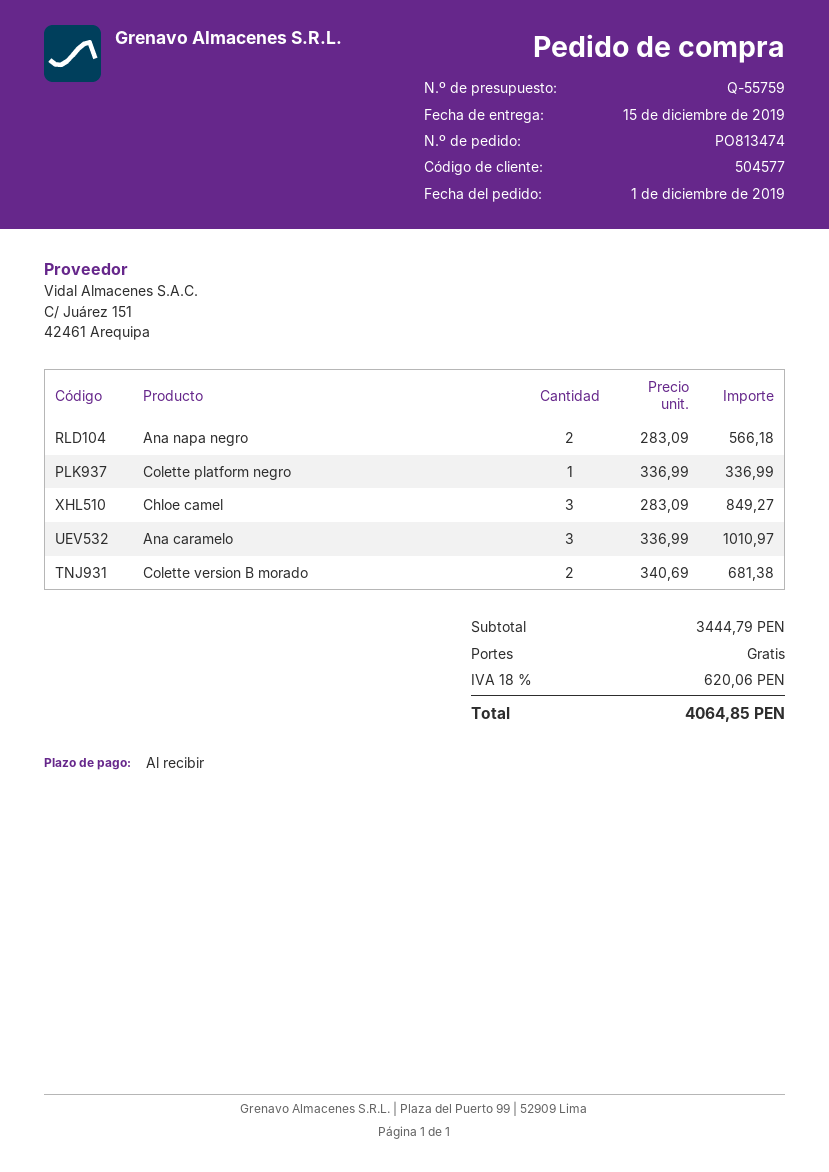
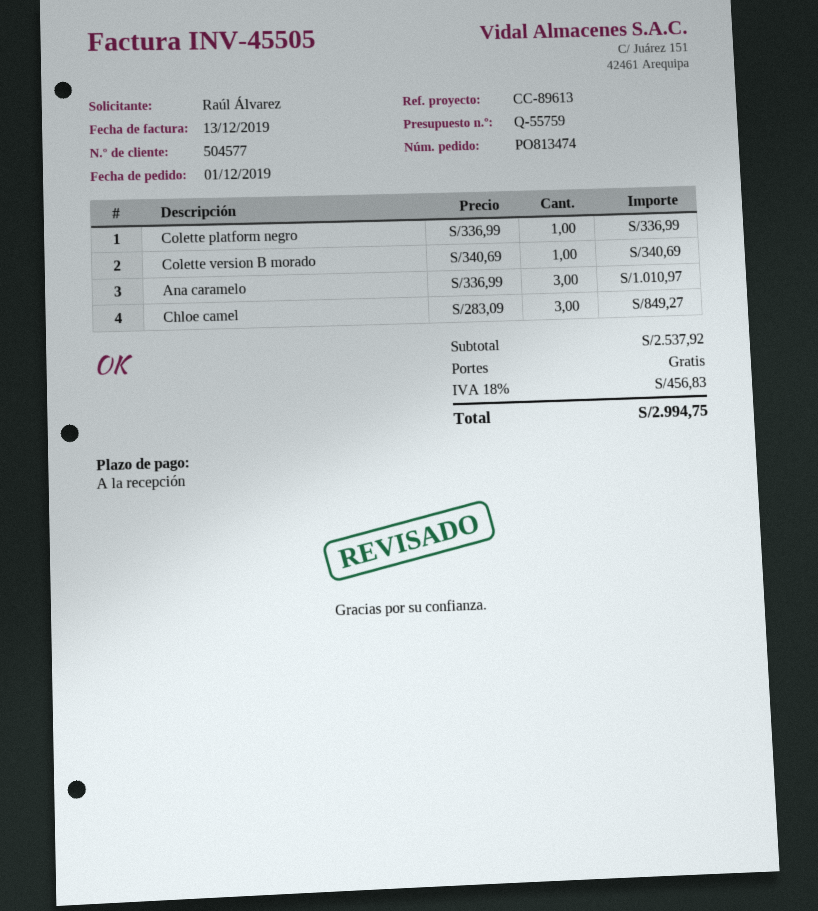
Ana napa negro: 2 x 283.09 = 566.18 -> none
Colette version B morado: 2 x 340.69 = 681.38 -> 1 x 340.69 = 340.69
subtotal: 3444.79 -> 2537.92
tax: 18% = 620.06 -> 18% = 456.83
total: 4064.85 -> 2994.75

